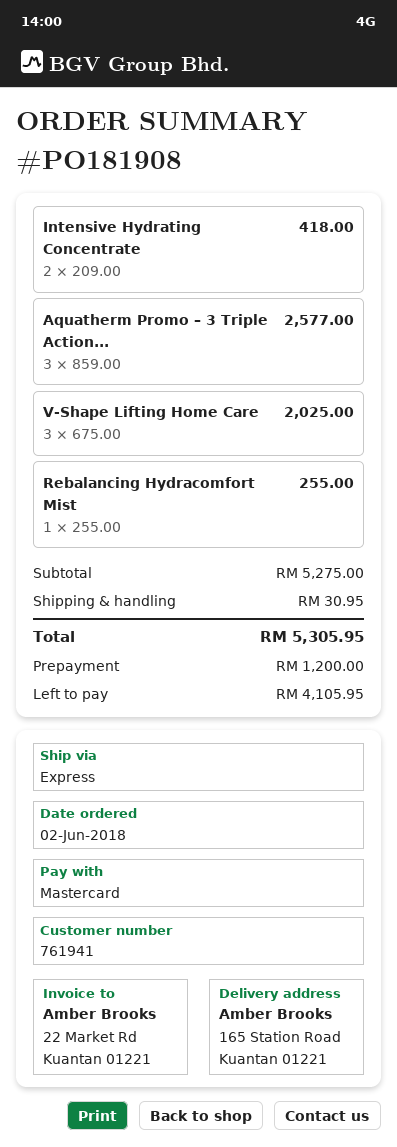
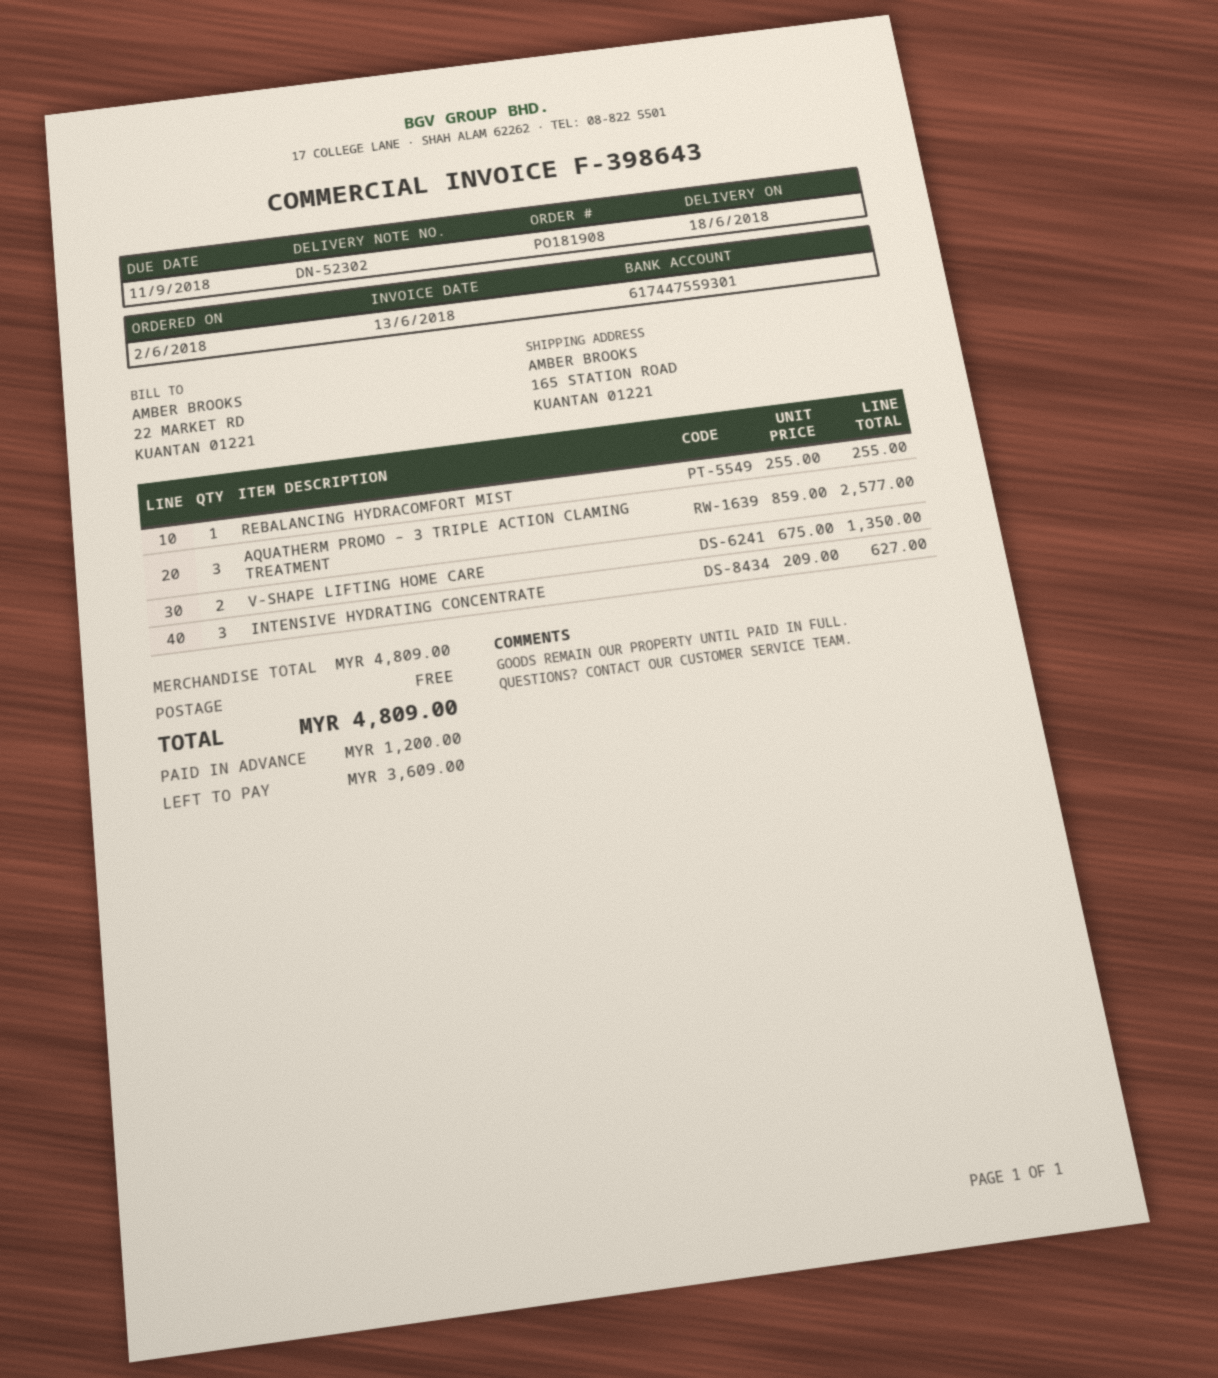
Intensive Hydrating Concentrate: 2 x 209.00 = 418.00 -> 3 x 209.00 = 627.00
V-Shape Lifting Home Care: 3 x 675.00 = 2025.00 -> 2 x 675.00 = 1350.00
subtotal: 5275.00 -> 4809.00
shipping: 30.95 -> 0.00
total: 5305.95 -> 4809.00
balance: 4105.95 -> 3609.00

